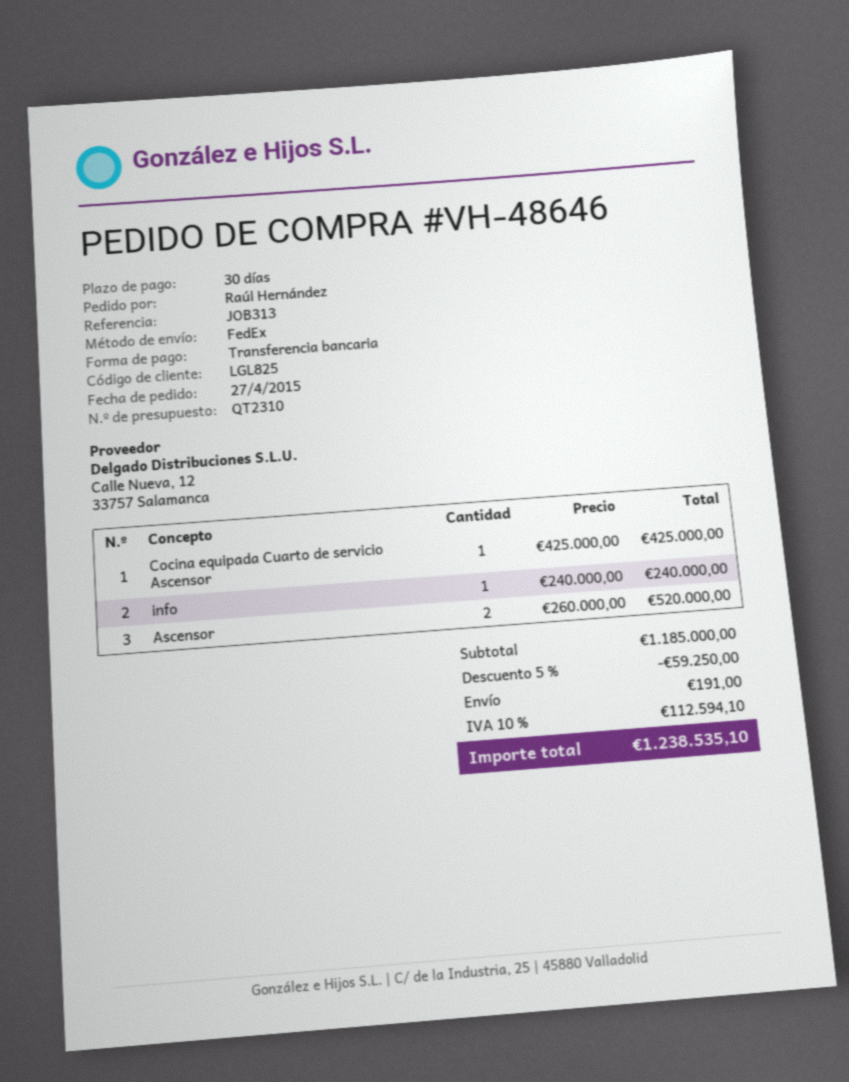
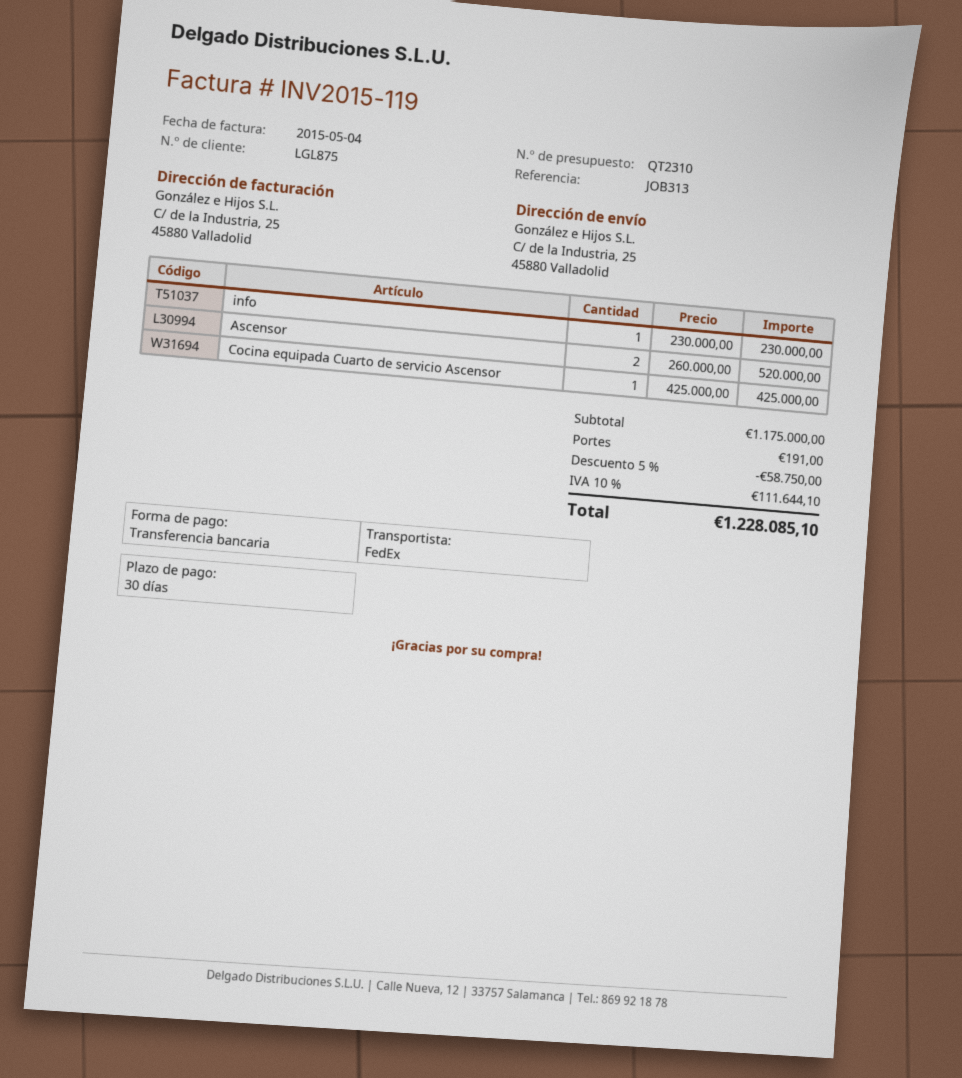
customer number: LGL825 -> LGL875
info: 1 x 240000.00 = 240000.00 -> 1 x 230000.00 = 230000.00
subtotal: 1185000.00 -> 1175000.00
discount: 5% = 59250.00 -> 5% = 58750.00
tax: 10% = 112594.10 -> 10% = 111644.10
total: 1238535.10 -> 1228085.10

